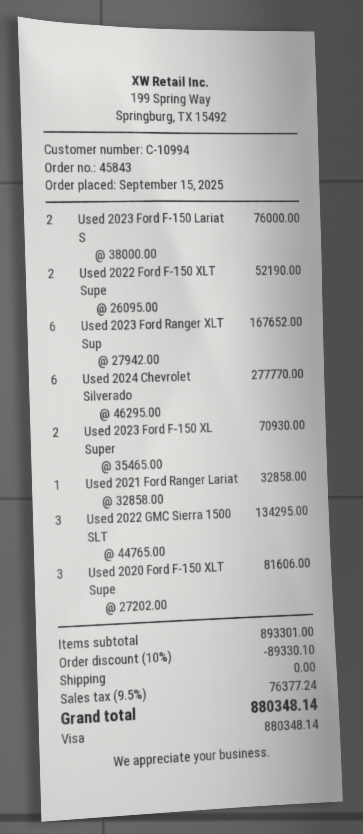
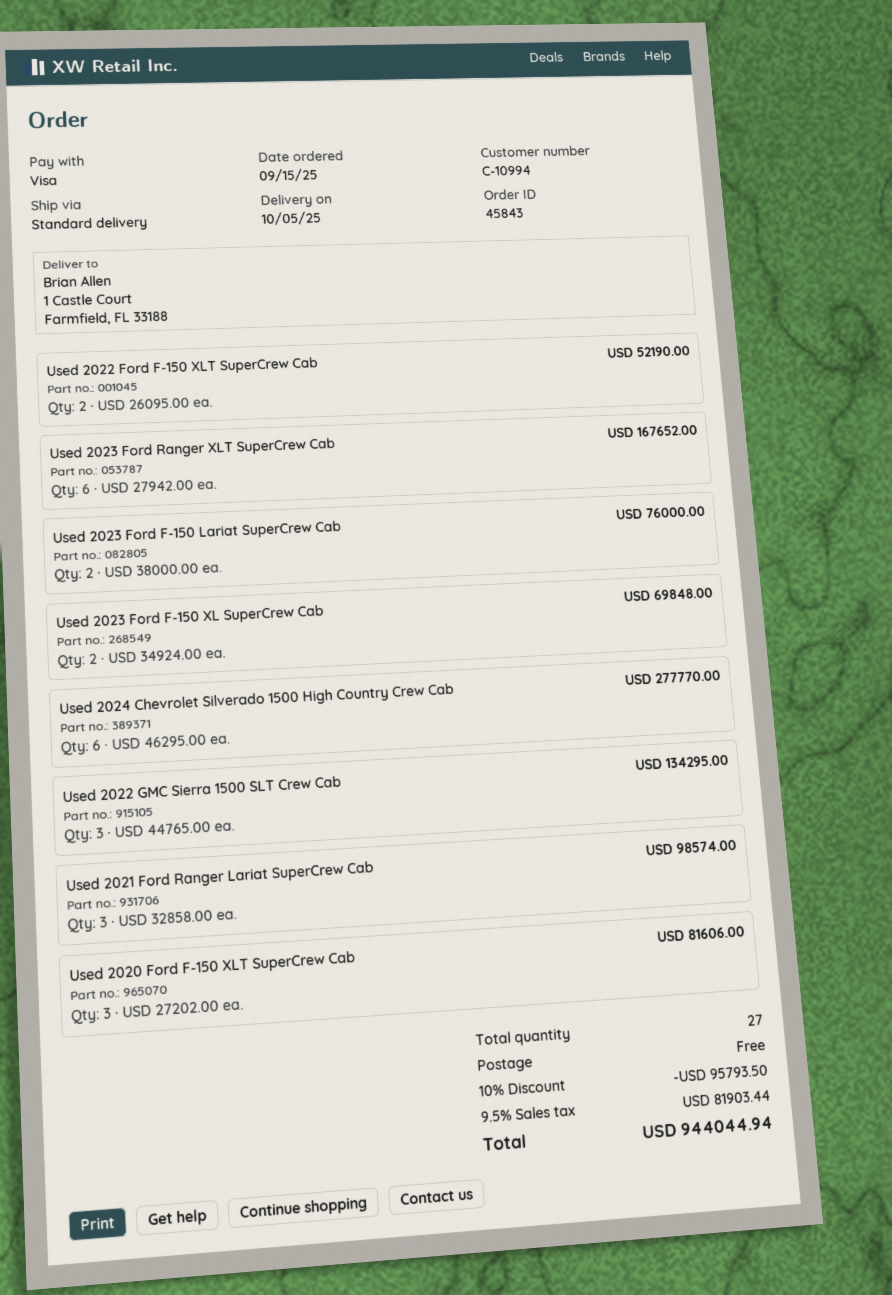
Used 2023 Ford F-150 XL Super: 2 x 35465.00 = 70930.00 -> 2 x 34924.00 = 69848.00
Used 2021 Ford Ranger Lariat: 1 x 32858.00 = 32858.00 -> 3 x 32858.00 = 98574.00
discount: 10% = 89330.10 -> 10% = 95793.50
tax: 9.5% = 76377.24 -> 9.5% = 81903.44
total: 880348.14 -> 944044.94

